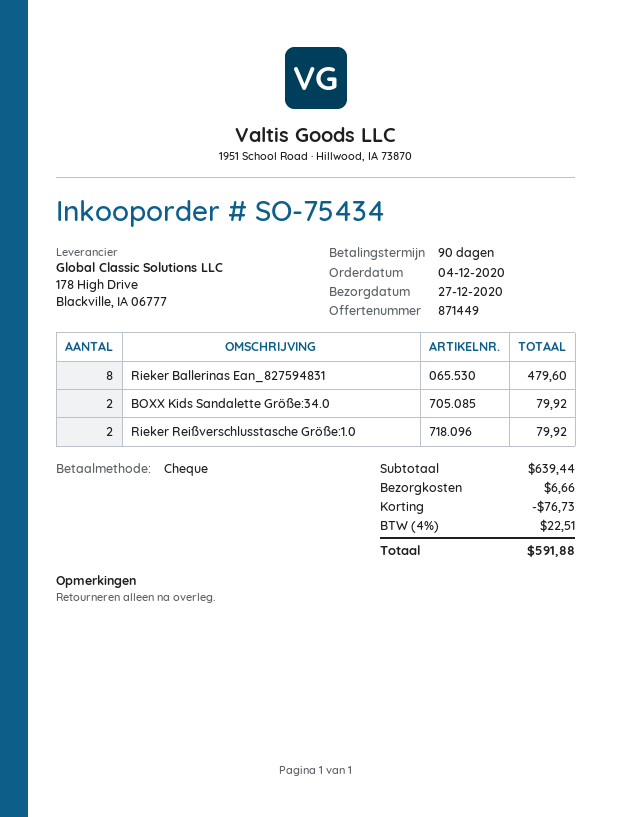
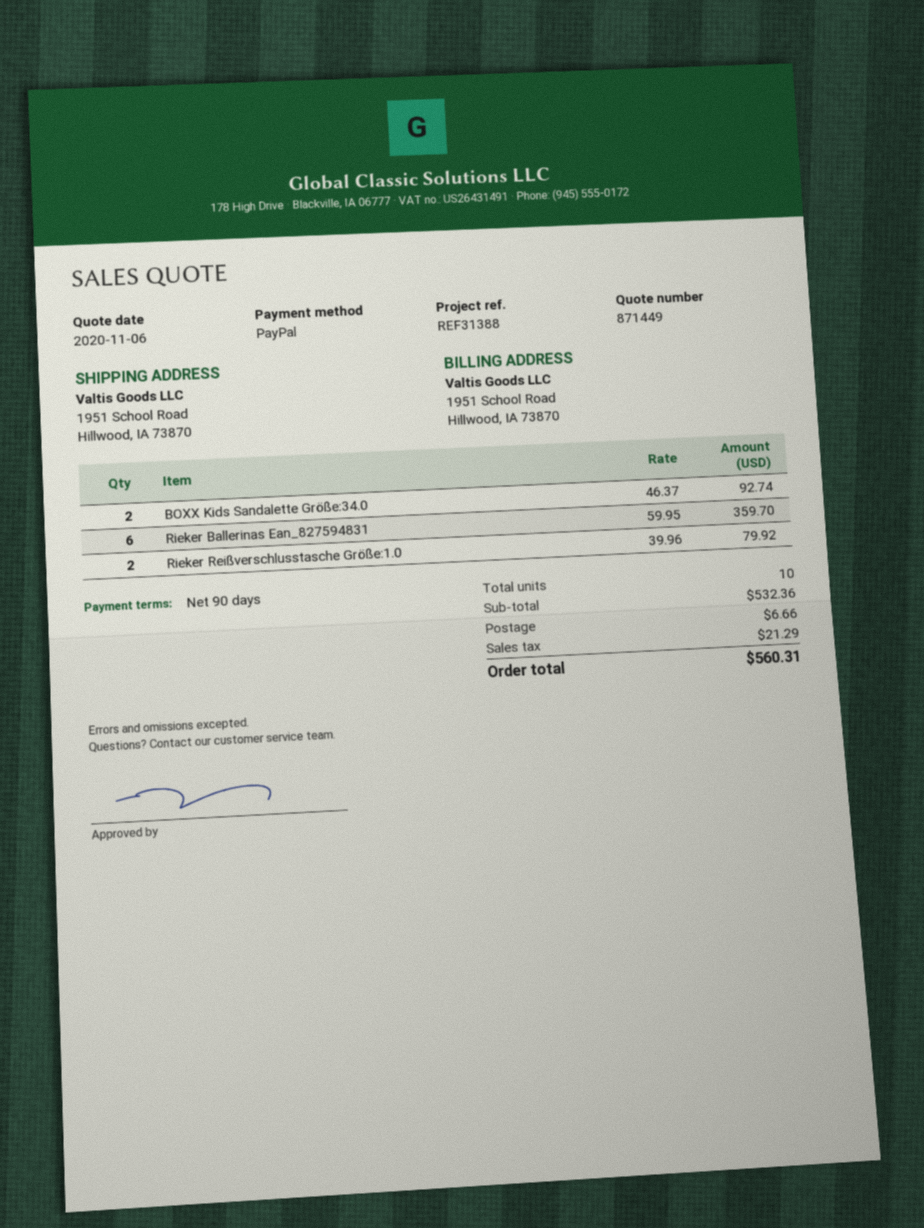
payment method: cheque -> PayPal
Rieker Ballerinas Ean_827594831: 8 for 479.60 -> 6 for 359.70
BOXX Kids Sandalette Größe:34.0: 2 for 79.92 -> 2 for 92.74
subtotal: 639.44 -> 532.36
discount: 76.73 -> none
tax: 22.51 -> 21.29
total: 591.88 -> 560.31

